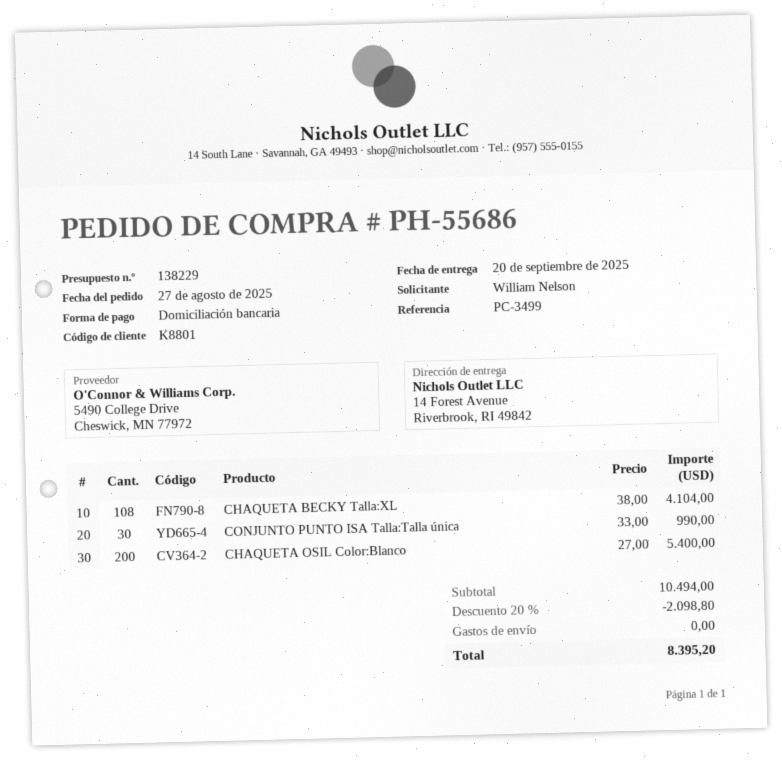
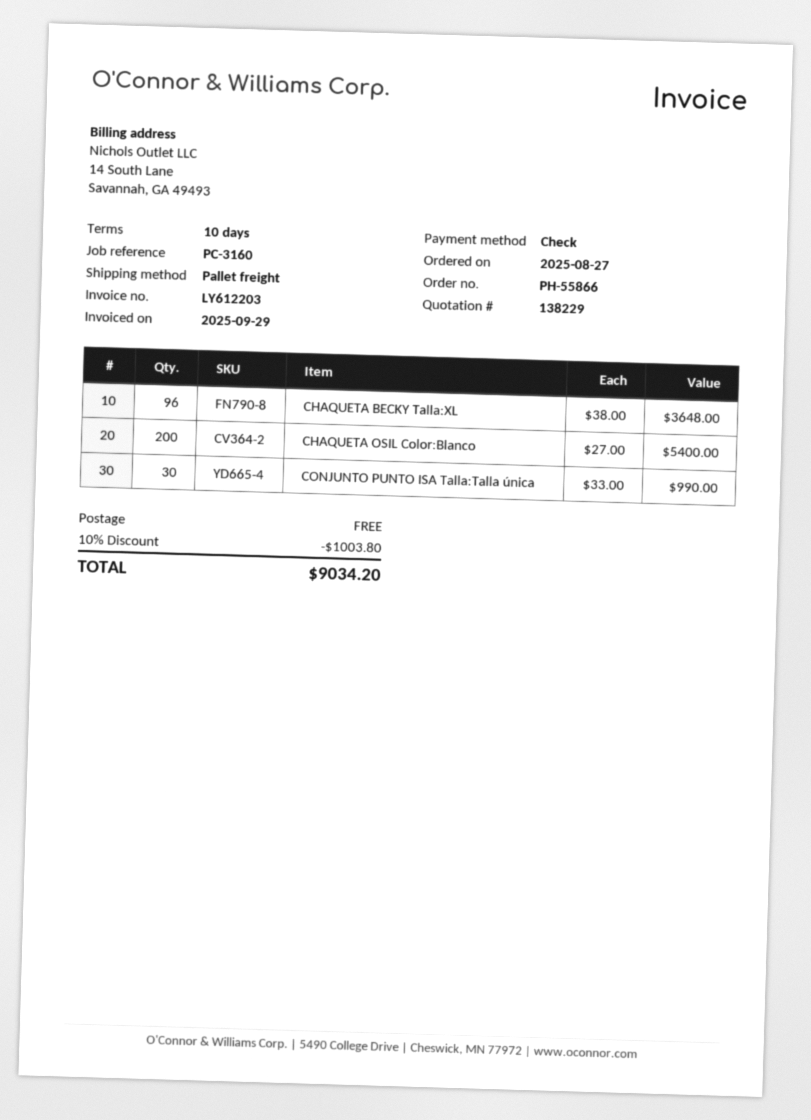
order number: PH-55686 -> PH-55866
reference: PC-3499 -> PC-3160
payment method: direct debit -> cheque
CHAQUETA BECKY Talla:XL: 108 x 38.00 = 4104.00 -> 96 x 38.00 = 3648.00
discount: 20% = 2098.80 -> 10% = 1003.80
total: 8395.20 -> 9034.20

